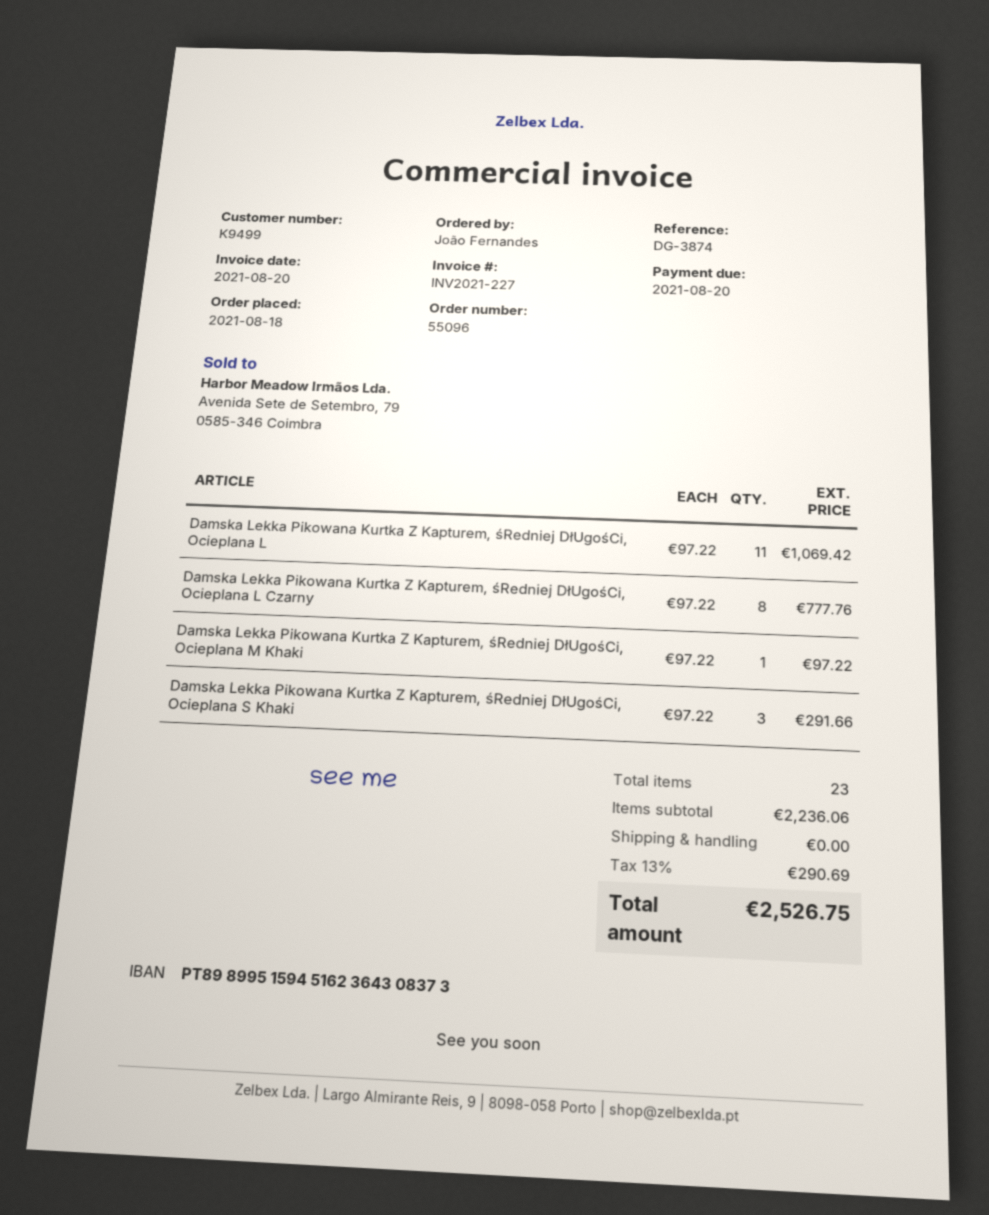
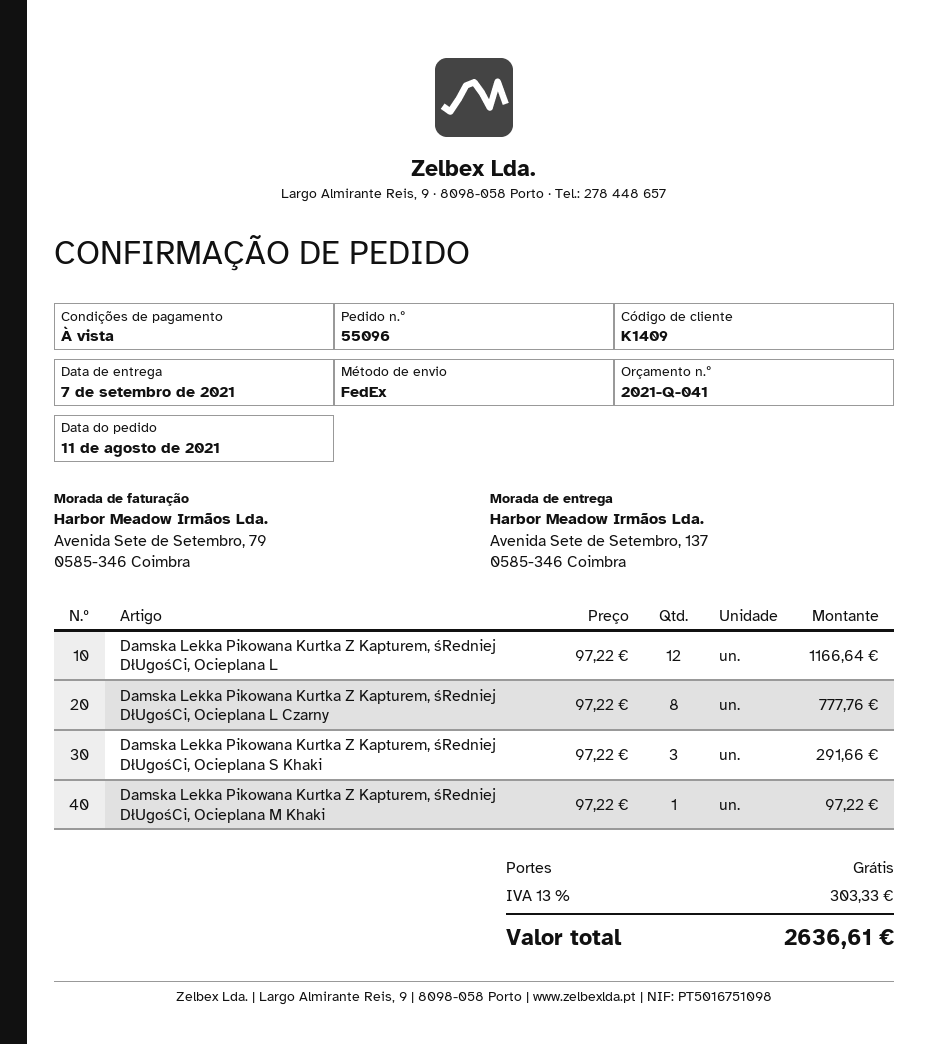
order date: 2021-08-18 -> 2021-08-11
customer number: K9499 -> K1409
Damska Lekka Pikowana Kurtka Z Kapturem, śRedniej DłUgośCi, Ocieplana L: 11 x 97.22 = 1069.42 -> 12 x 97.22 = 1166.64
tax: 13% = 290.69 -> 13% = 303.33
total: 2526.75 -> 2636.61

